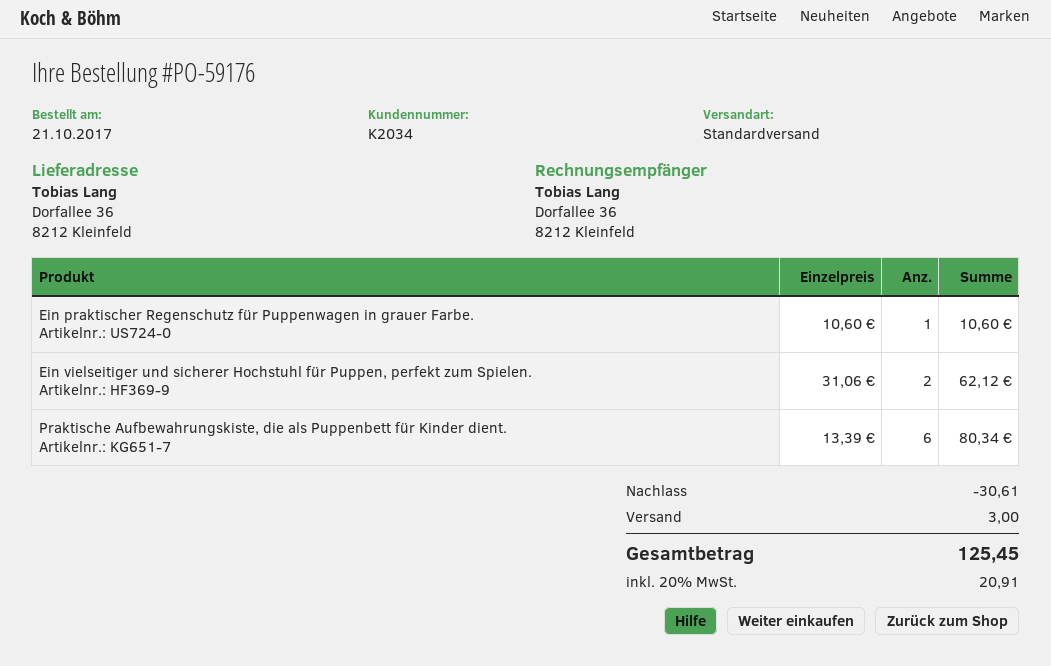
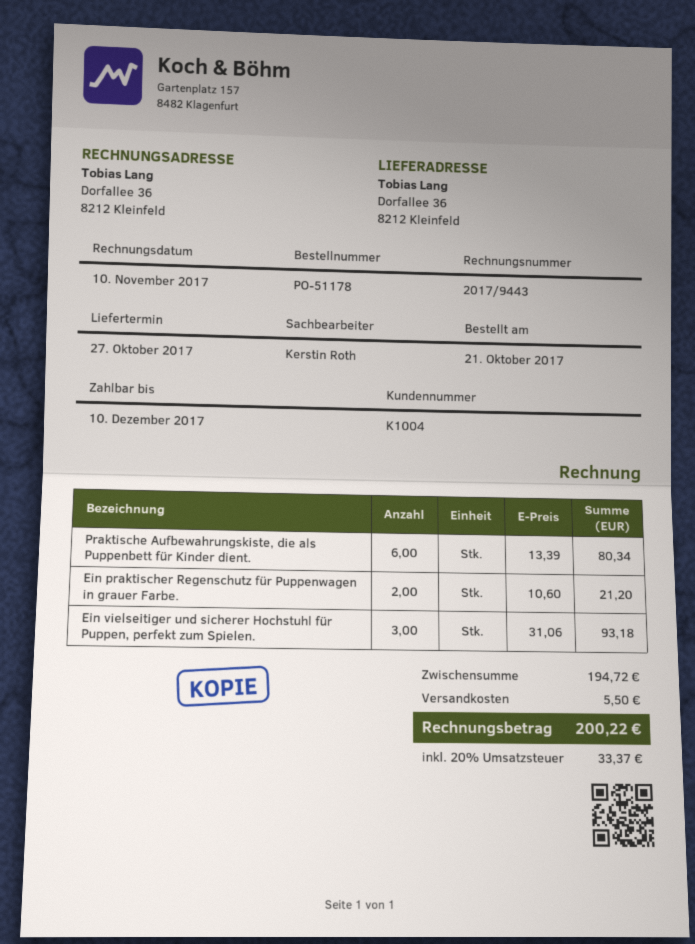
order number: PO-59176 -> PO-51178
customer number: K2034 -> K1004
Ein praktischer Regenschutz für Puppenwagen in grauer Farbe.: 1 x 10.60 = 10.60 -> 2 x 10.60 = 21.20
Ein vielseitiger und sicherer Hochstuhl für Puppen, perfekt zum Spielen.: 2 x 31.06 = 62.12 -> 3 x 31.06 = 93.18
discount: 30.61 -> none
shipping: 3.00 -> 5.50
tax: 20% = 20.91 -> 20% = 33.37
total: 125.45 -> 200.22

